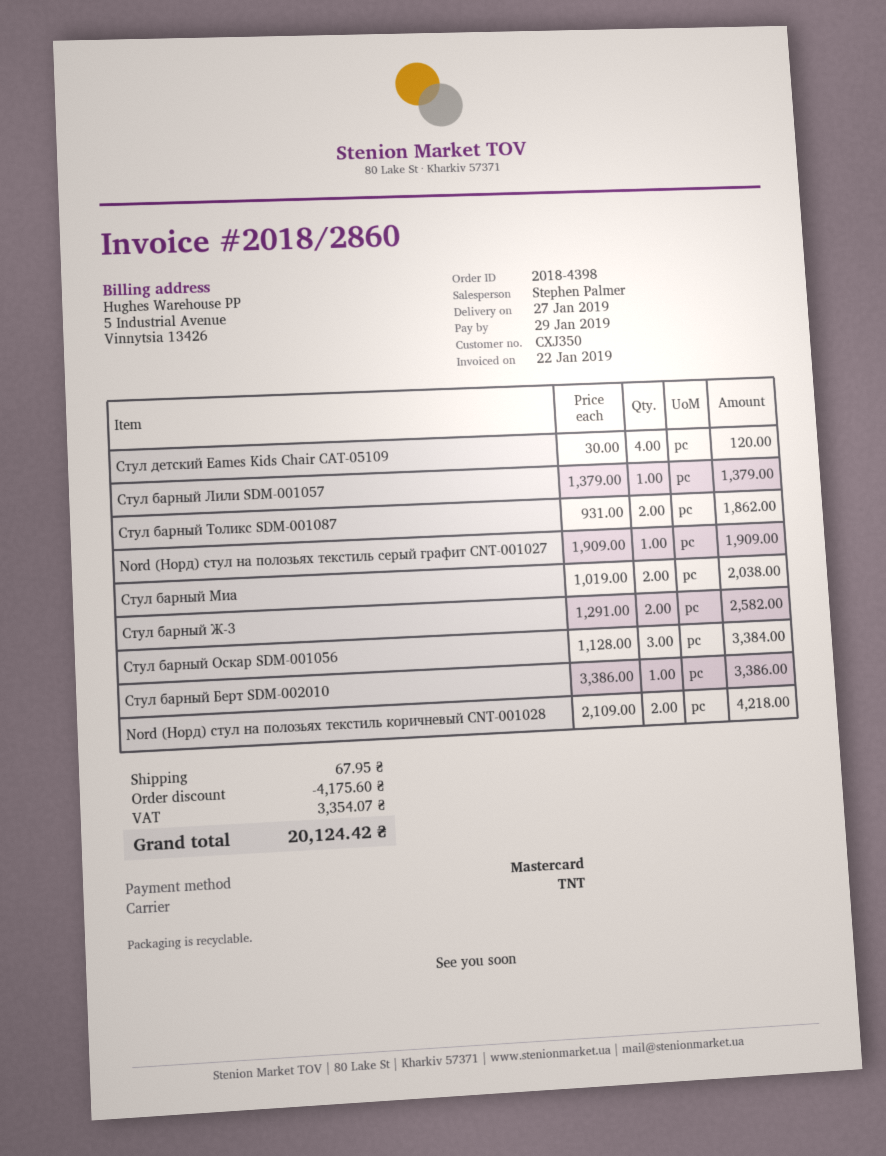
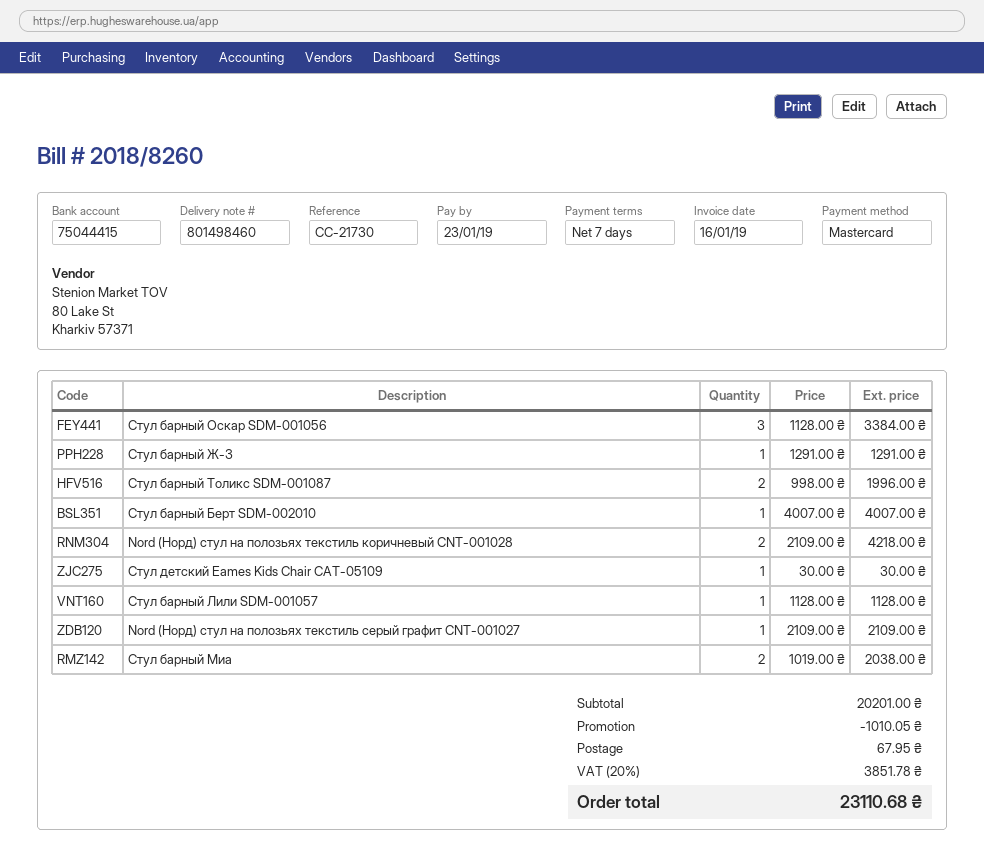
invoice number: 2018/2860 -> 2018/8260
invoice date: 2019-01-22 -> 2019-01-16
due date: 2019-01-29 -> 2019-01-23
Стул детский Eames Kids Chair CAT-05109: 4 x 30.00 = 120.00 -> 1 x 30.00 = 30.00
Стул барный Лили SDM-001057: 1 x 1379.00 = 1379.00 -> 1 x 1128.00 = 1128.00
Стул барный Толикс SDM-001087: 2 x 931.00 = 1862.00 -> 2 x 998.00 = 1996.00
Nord (Норд) стул на полозьях текстиль серый графит CNT-001027: 1 x 1909.00 = 1909.00 -> 1 x 2109.00 = 2109.00
Стул барный Ж-3: 2 x 1291.00 = 2582.00 -> 1 x 1291.00 = 1291.00
Стул барный Берт SDM-002010: 1 x 3386.00 = 3386.00 -> 1 x 4007.00 = 4007.00
discount: 4175.60 -> 1010.05
tax: 3354.07 -> 3851.78
total: 20124.42 -> 23110.68

